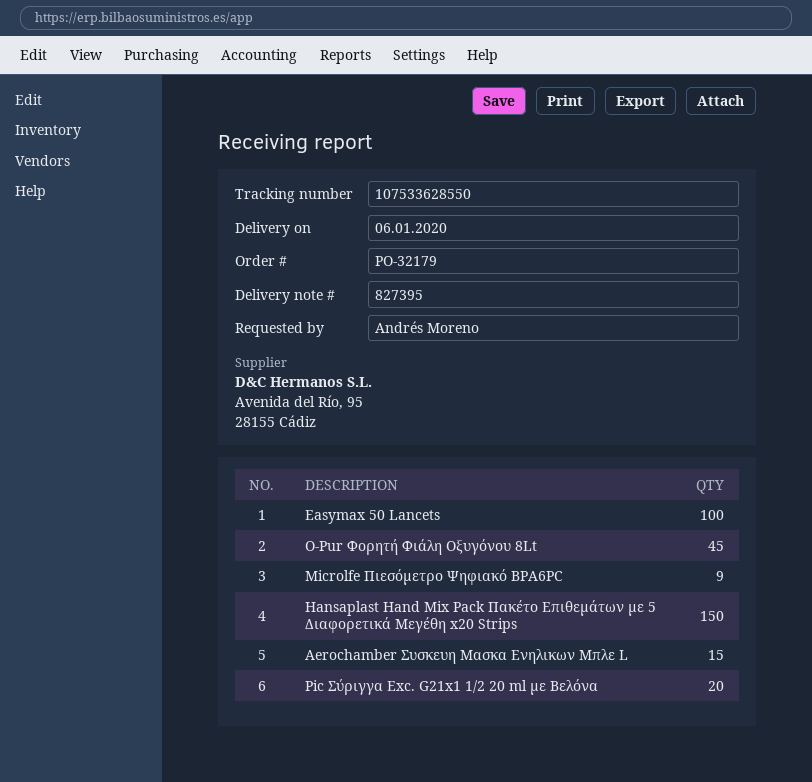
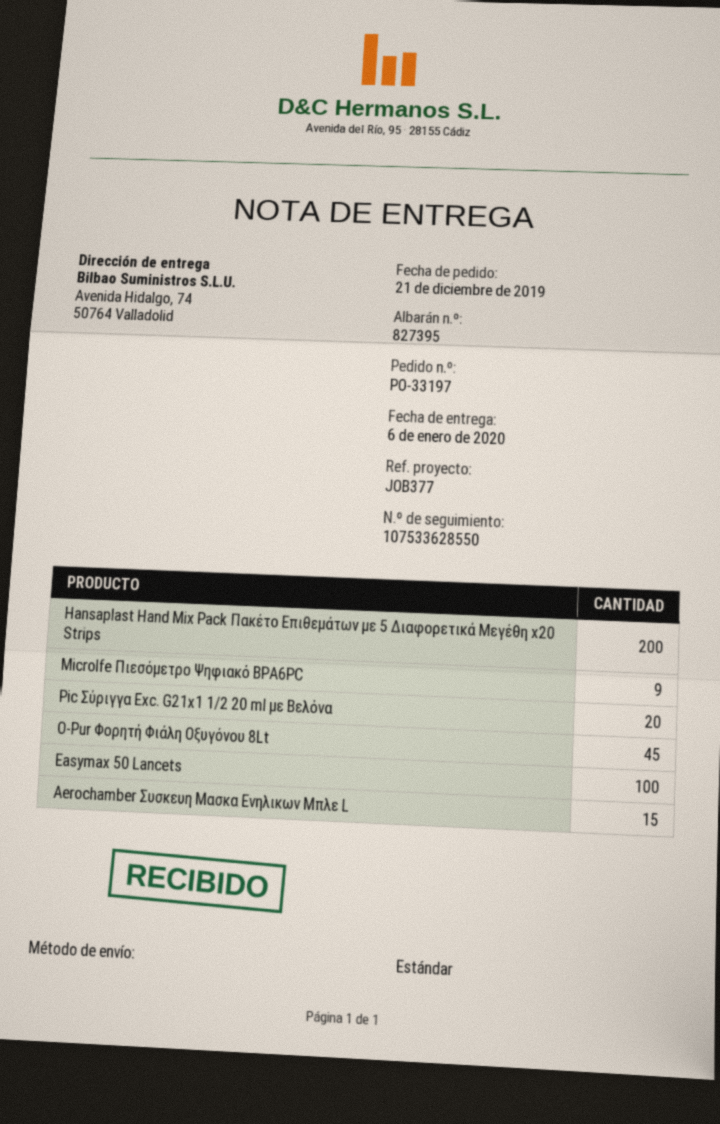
order number: PO-32179 -> PO-33197
Hansaplast Hand Mix Pack Πακέτο Επιθεμάτων με 5 Διαφορετικά Μεγέθη x20 Strips: 150 -> 200

